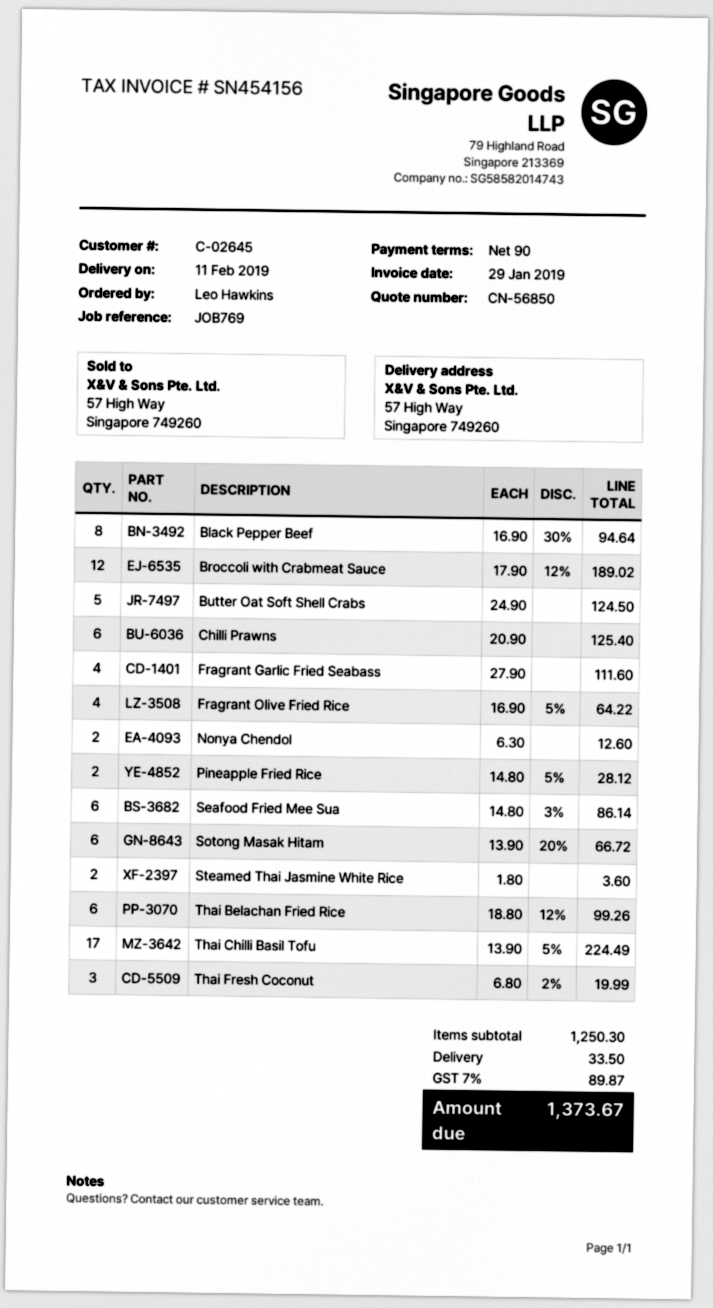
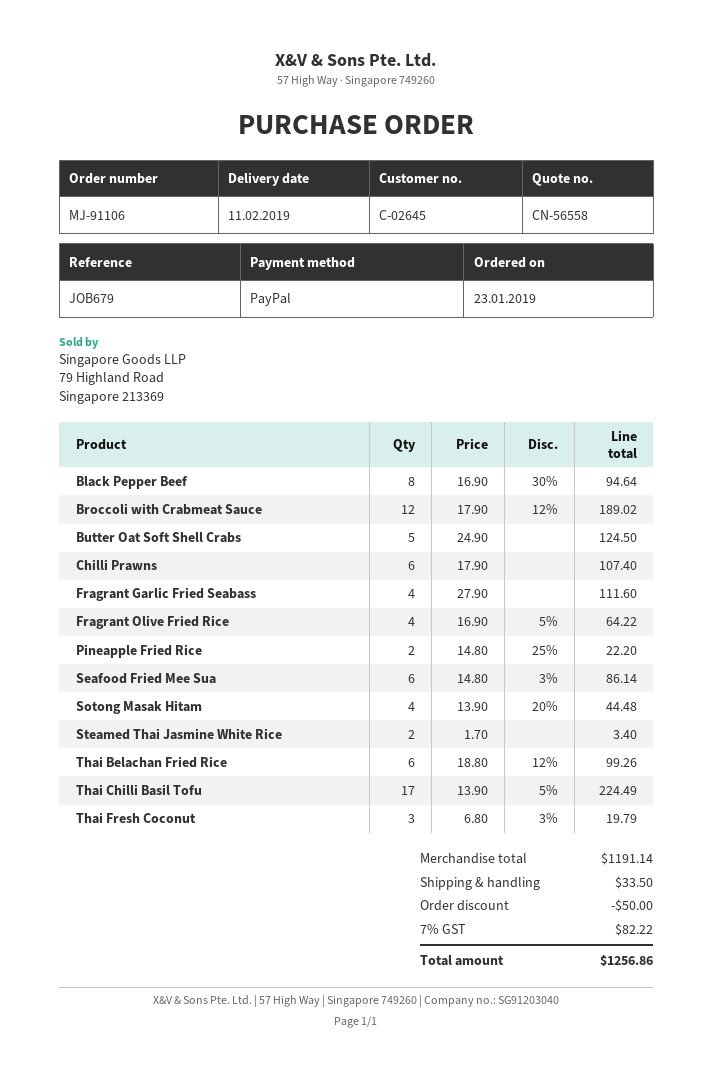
quote number: CN-56850 -> CN-56558
reference: JOB769 -> JOB679
Chilli Prawns: 6 x 20.90 = 125.40 -> 6 x 17.90 = 107.40
Nonya Chendol: 2 x 6.30 = 12.60 -> none
Pineapple Fried Rice: 2 x 14.80 - 5% = 28.12 -> 2 x 14.80 - 25% = 22.20
Sotong Masak Hitam: 6 x 13.90 - 20% = 66.72 -> 4 x 13.90 - 20% = 44.48
Steamed Thai Jasmine White Rice: 2 x 1.80 = 3.60 -> 2 x 1.70 = 3.40
Thai Fresh Coconut: 3 x 6.80 - 2% = 19.99 -> 3 x 6.80 - 3% = 19.79
subtotal: 1250.30 -> 1191.14
discount: none -> 50.00
tax: 7% = 89.87 -> 7% = 82.22
total: 1373.67 -> 1256.86

